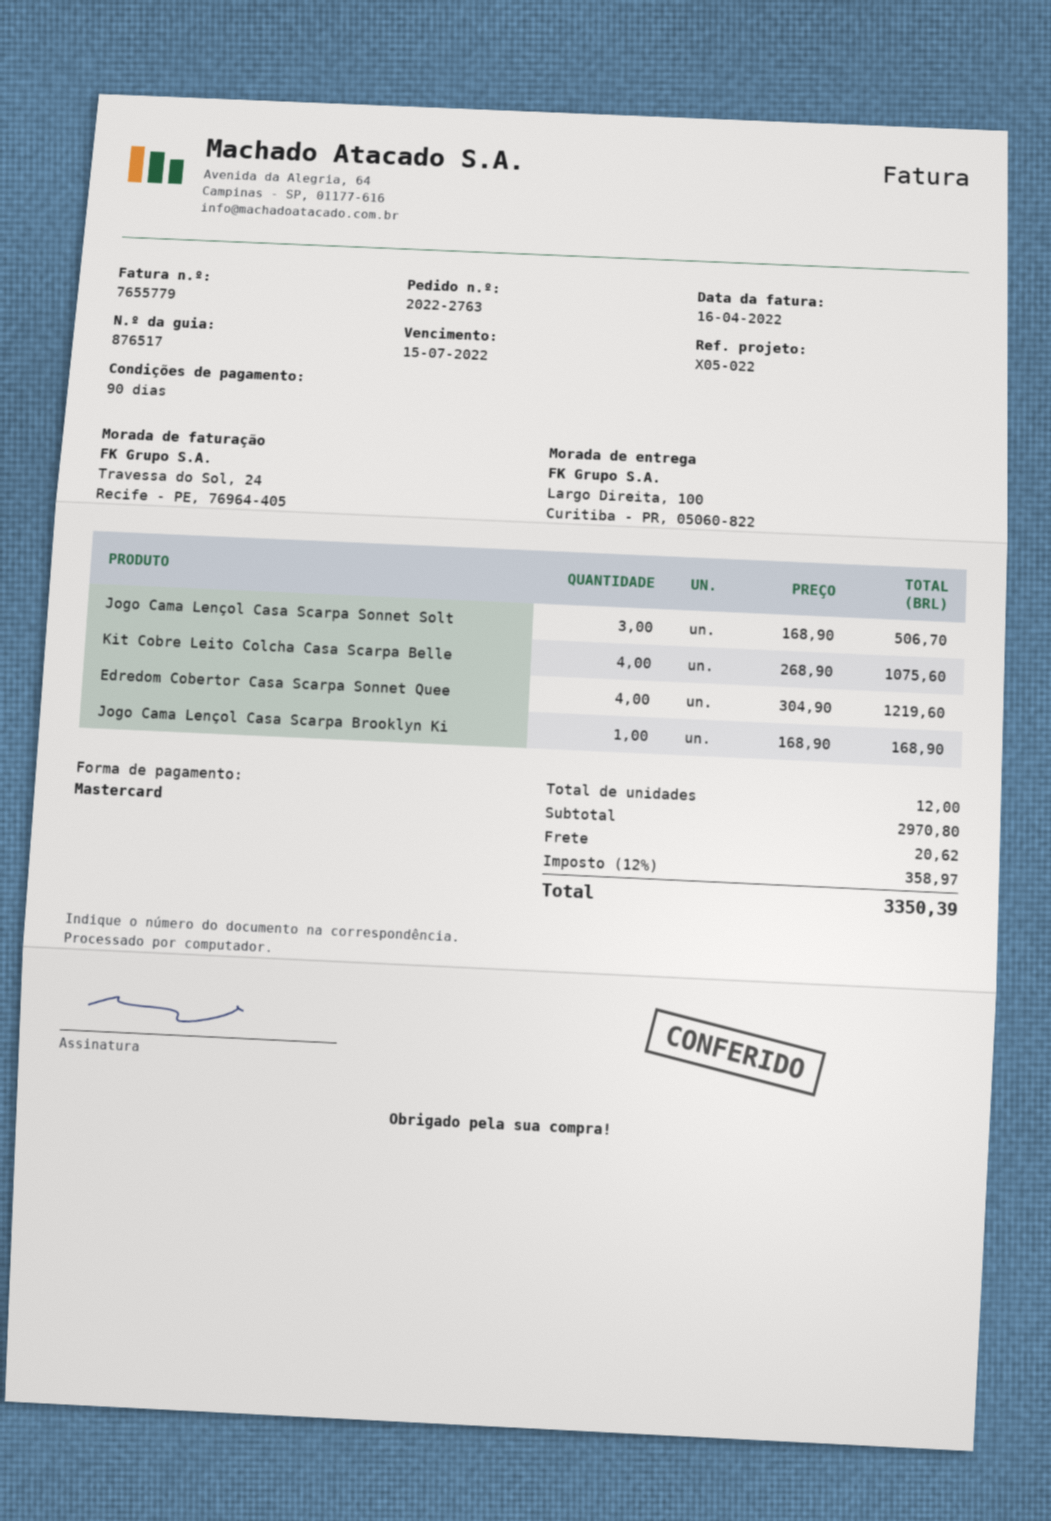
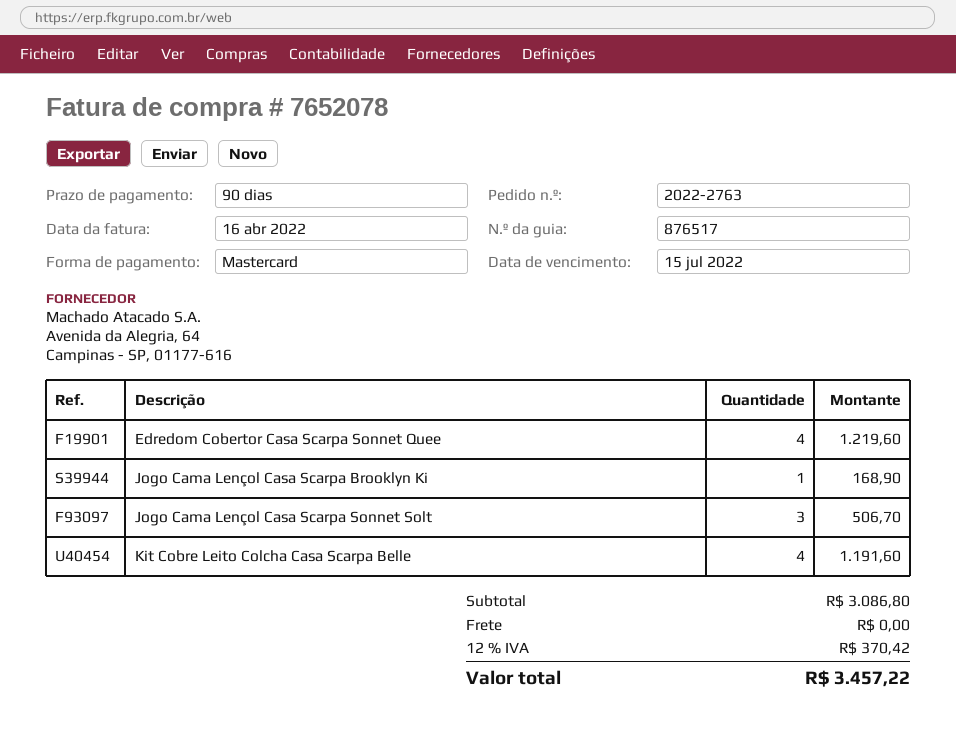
invoice number: 7655779 -> 7652078
Kit Cobre Leito Colcha Casa Scarpa Belle: 4 for 1075.60 -> 4 for 1191.60
subtotal: 2970.80 -> 3086.80
shipping: 20.62 -> 0.00
tax: 12% = 358.97 -> 12% = 370.42
total: 3350.39 -> 3457.22

